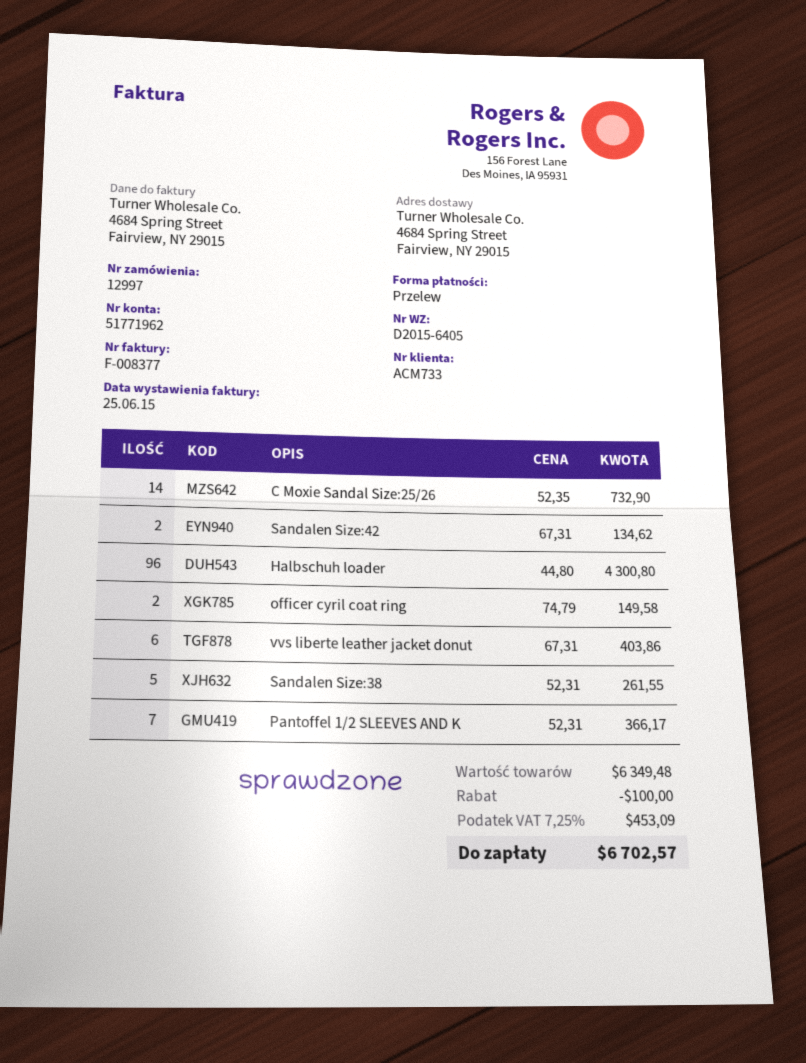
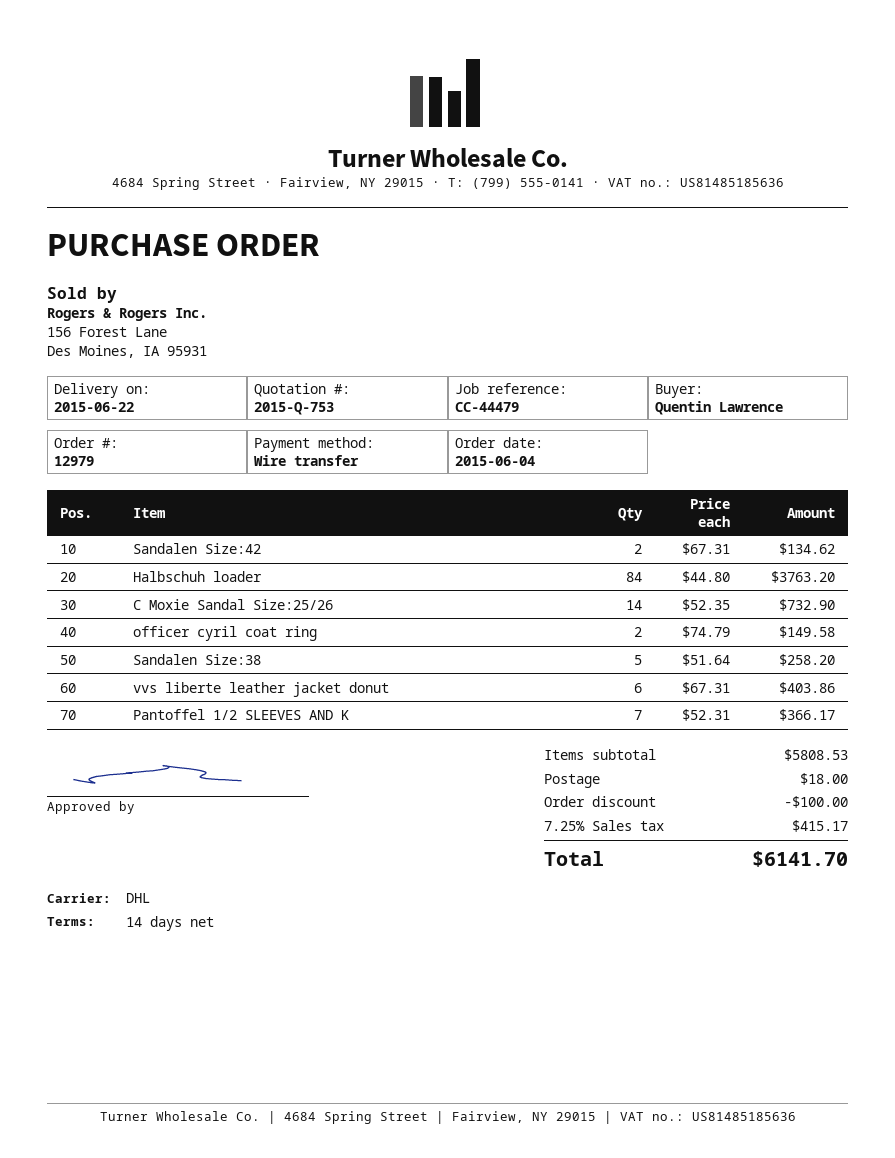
order number: 12997 -> 12979
Halbschuh loader: 96 x 44.80 = 4300.80 -> 84 x 44.80 = 3763.20
Sandalen Size:38: 5 x 52.31 = 261.55 -> 5 x 51.64 = 258.20
subtotal: 6349.48 -> 5808.53
shipping: none -> 18.00
tax: 7.25% = 453.09 -> 7.25% = 415.17
total: 6702.57 -> 6141.70

